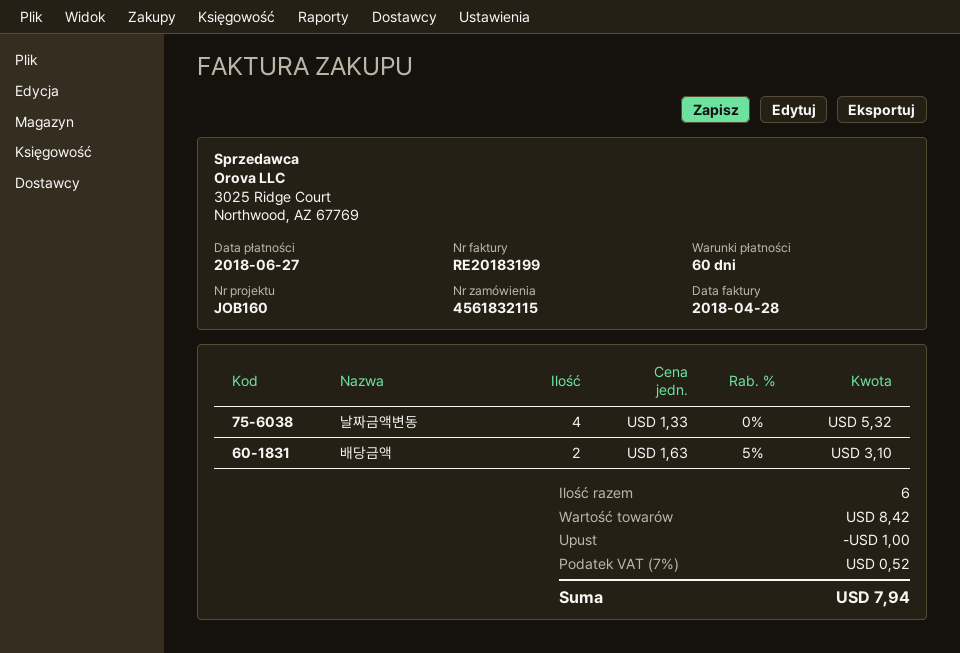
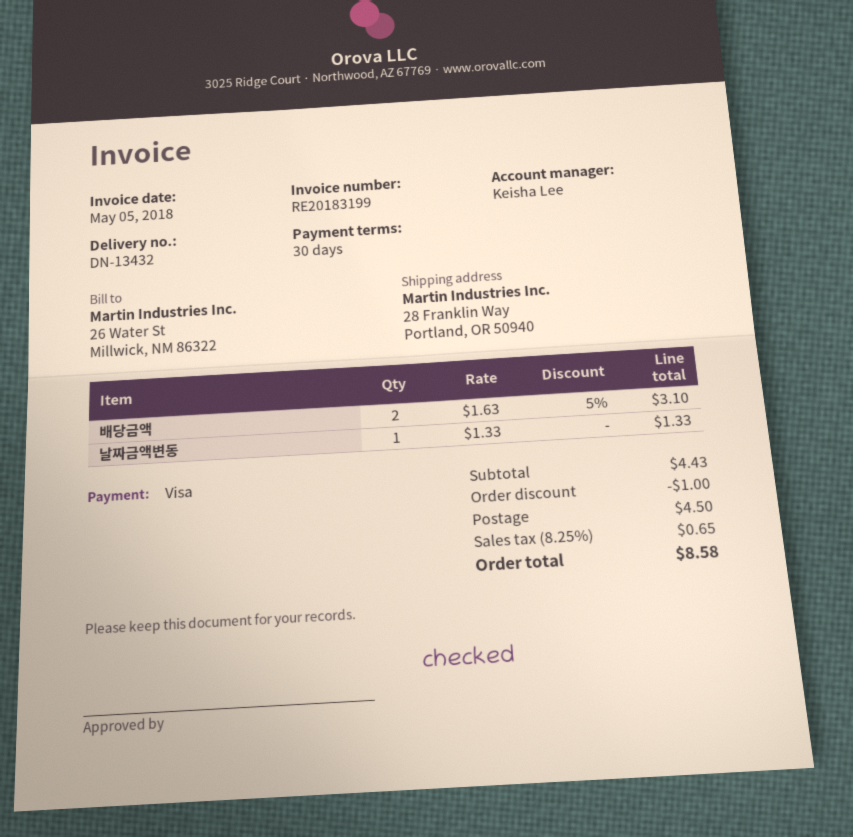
invoice date: 2018-04-28 -> 2018-05-05
payment terms: 60 days -> 30 days
날짜금액변동: 4 x 1.33 = 5.32 -> 1 x 1.33 = 1.33
subtotal: 8.42 -> 4.43
shipping: none -> 4.50
tax: 7% = 0.52 -> 8.25% = 0.65
total: 7.94 -> 8.58

